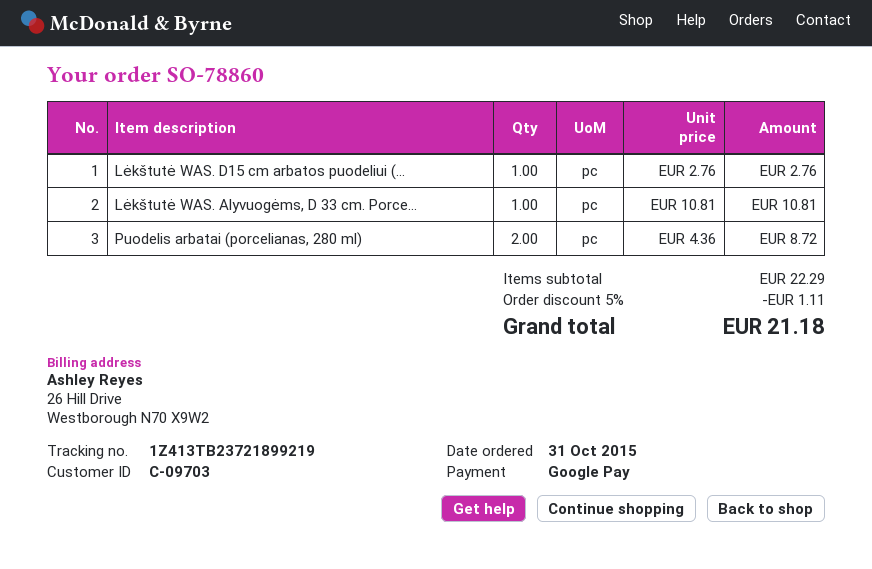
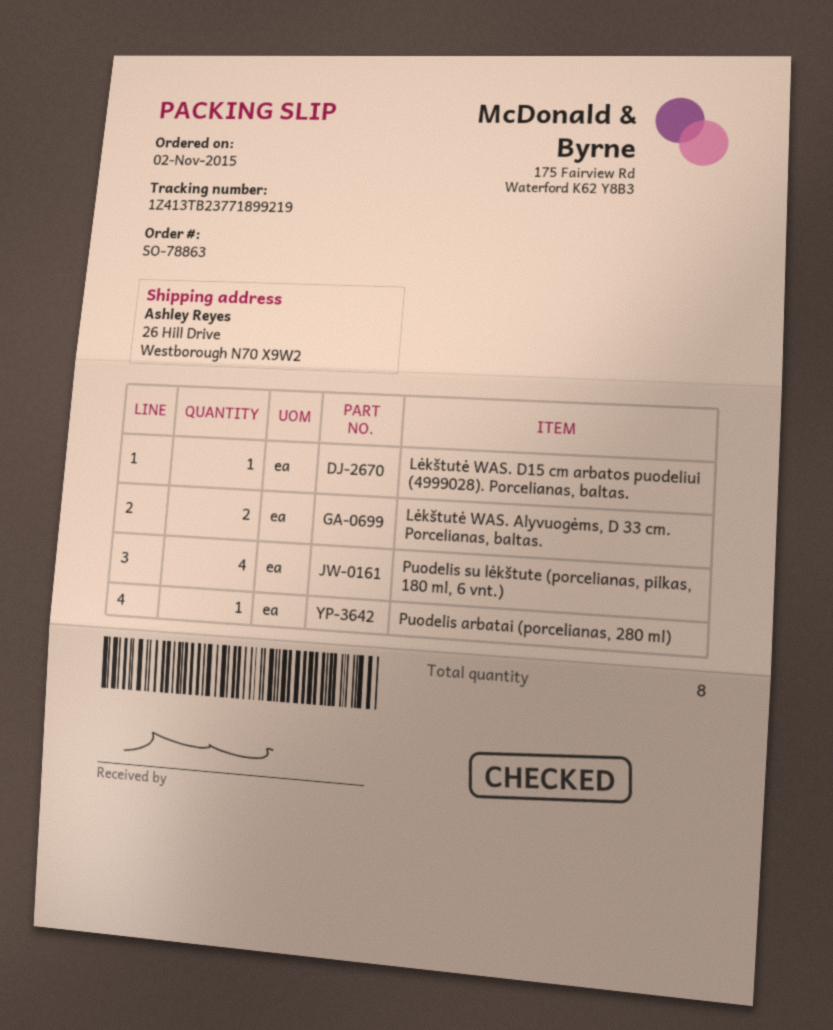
order number: SO-78860 -> SO-78863
order date: 2015-10-31 -> 2015-11-02
tracking number: 1Z413TB23721899219 -> 1Z413TB23771899219
Lėkštutė WAS. Alyvuogėms, D 33 cm. Porce...: 1 -> 2
Puodelis arbatai (porcelianas, 280 ml): 2 -> 1
Puodelis su lėkštute (porcelianas, pilkas, 180 ml, 6 vnt.): none -> 4

